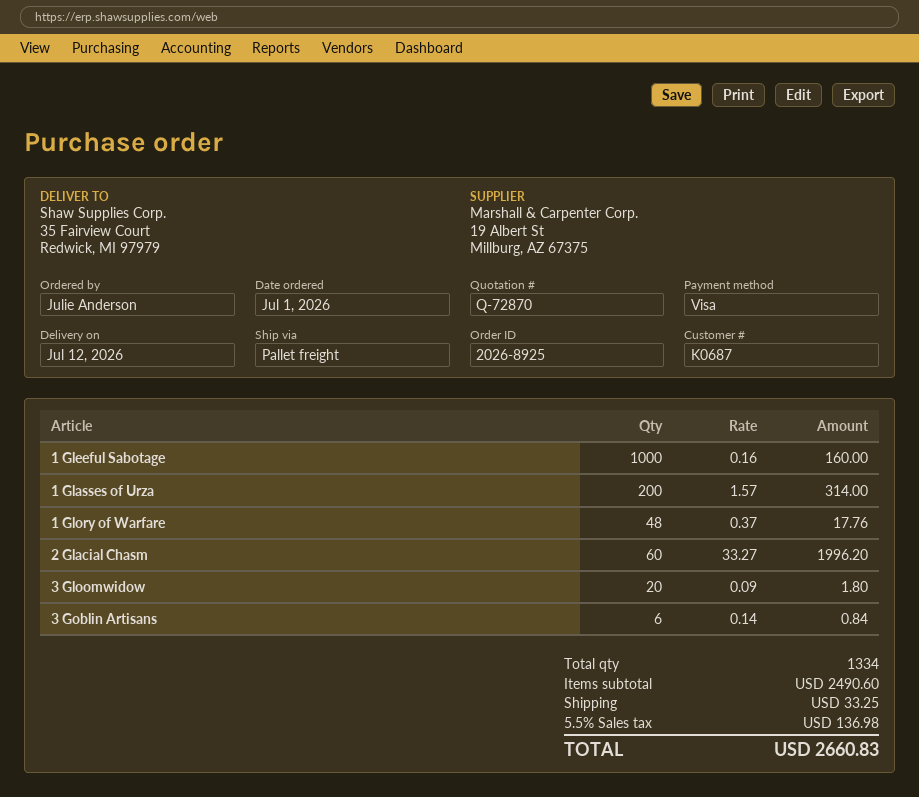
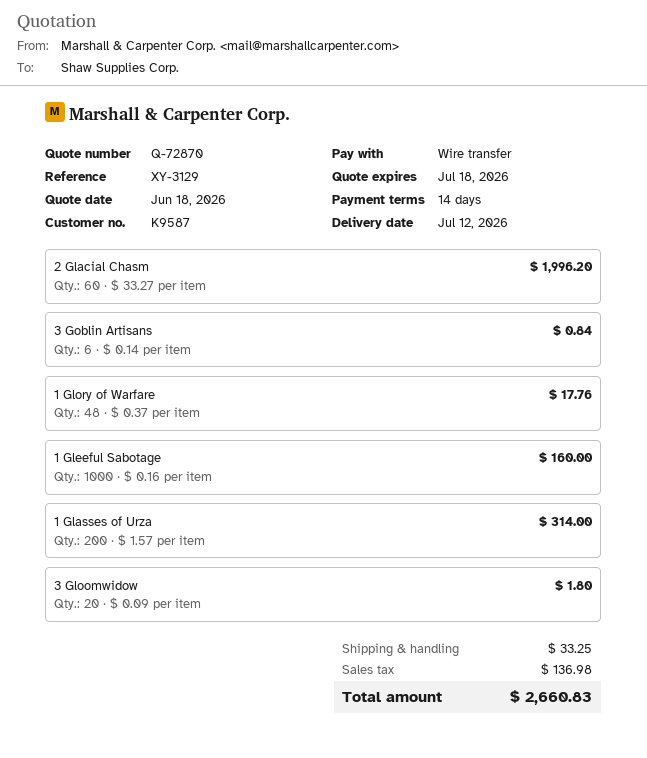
customer number: K0687 -> K9587
payment method: Visa -> bank transfer

